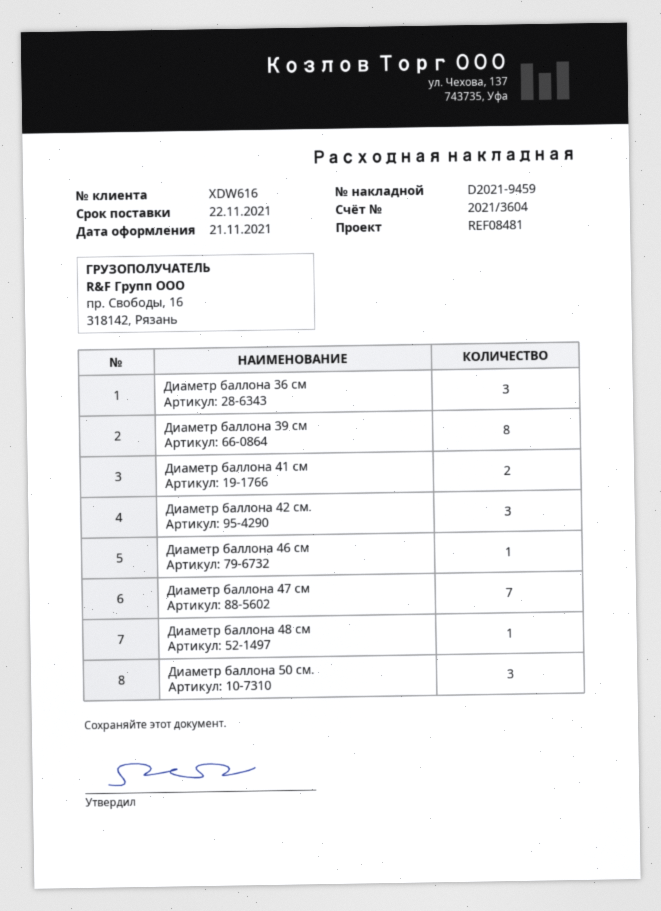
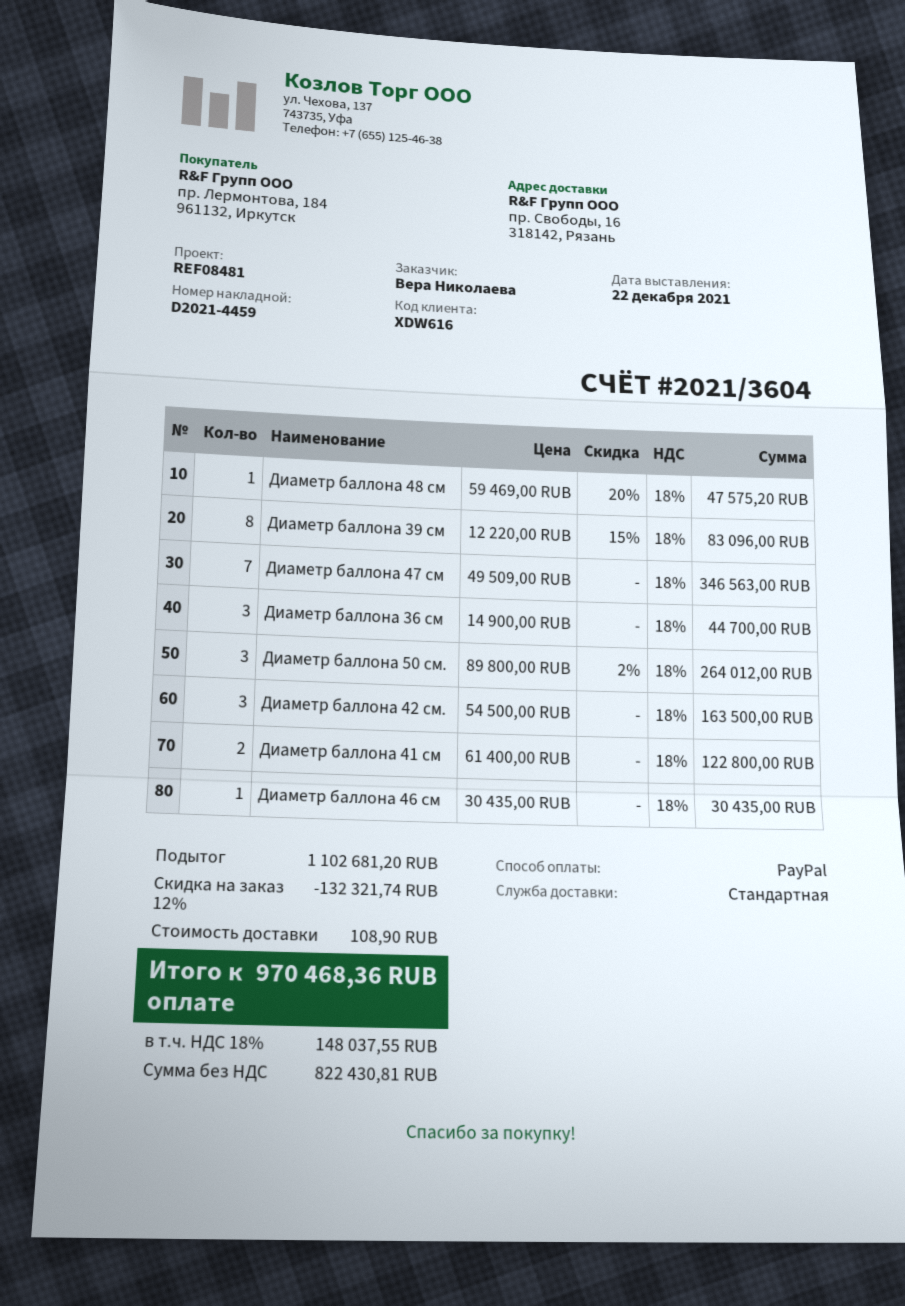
delivery note number: D2021-9459 -> D2021-4459

